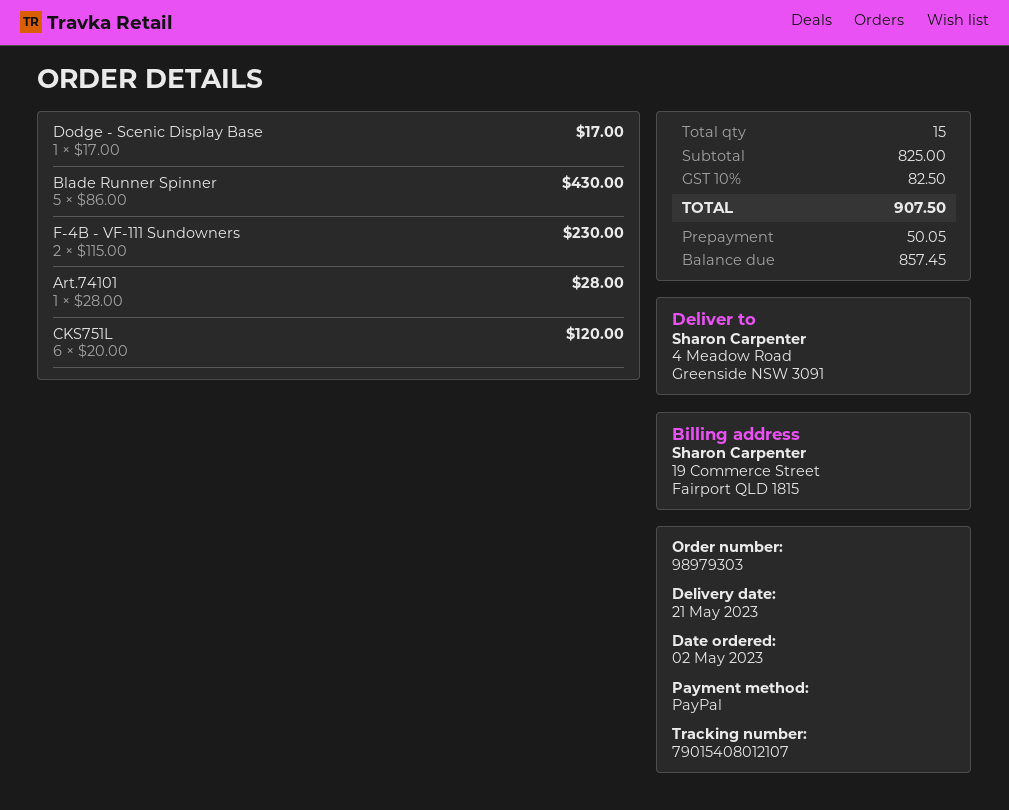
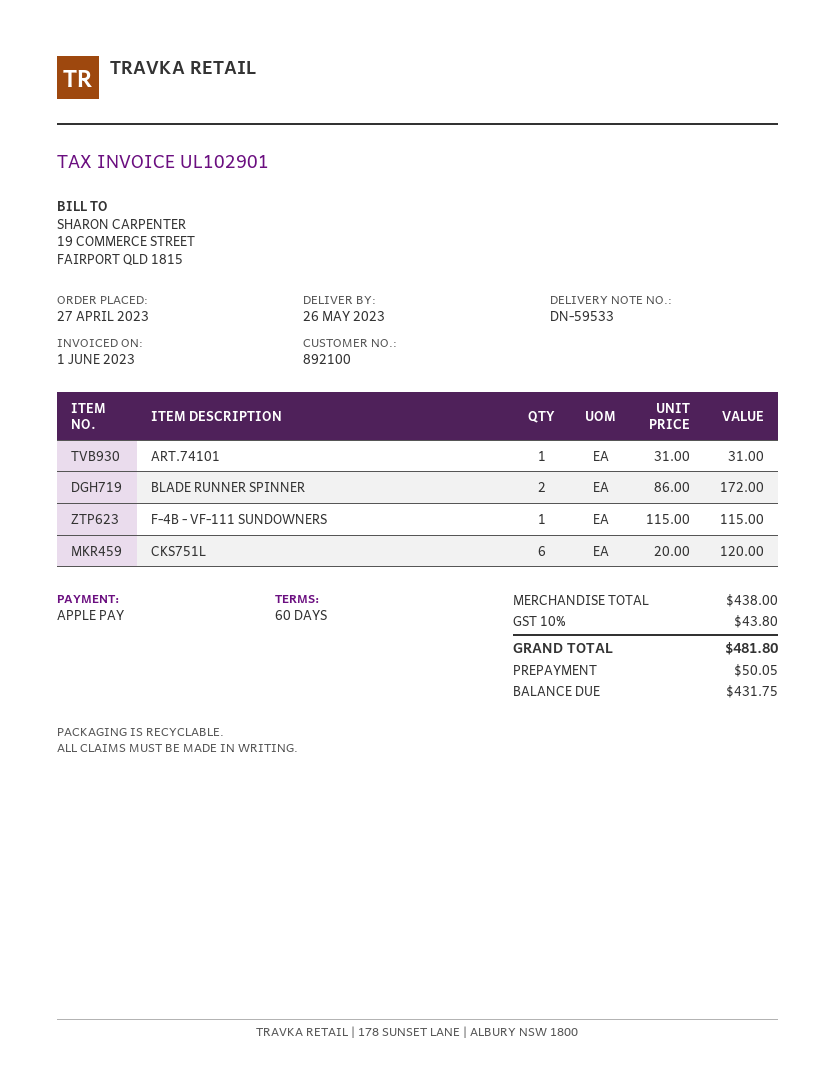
order date: 2023-05-02 -> 2023-04-27
delivery date: 2023-05-21 -> 2023-05-26
payment method: PayPal -> Apple Pay
Dodge - Scenic Display Base: 1 x 17.00 = 17.00 -> none
Blade Runner Spinner: 5 x 86.00 = 430.00 -> 2 x 86.00 = 172.00
F-4B - VF-111 Sundowners: 2 x 115.00 = 230.00 -> 1 x 115.00 = 115.00
Art.74101: 1 x 28.00 = 28.00 -> 1 x 31.00 = 31.00
subtotal: 825.00 -> 438.00
tax: 10% = 82.50 -> 10% = 43.80
total: 907.50 -> 481.80
balance: 857.45 -> 431.75

